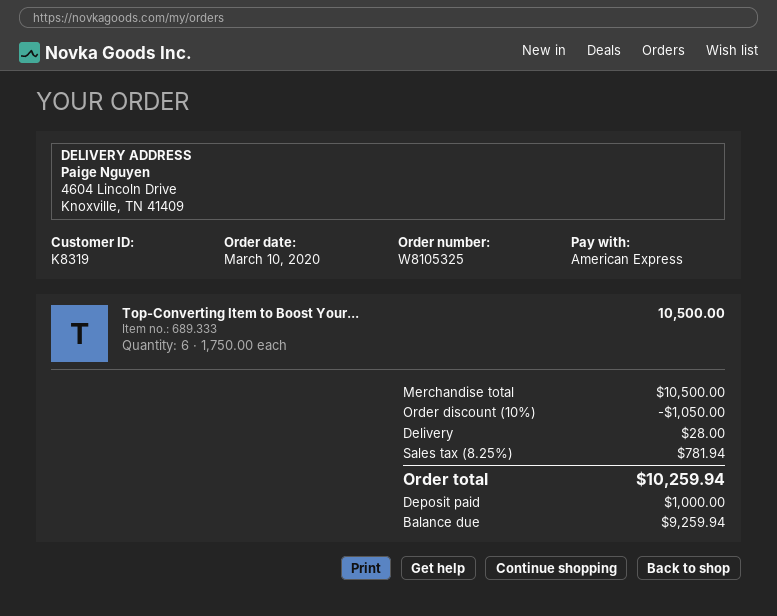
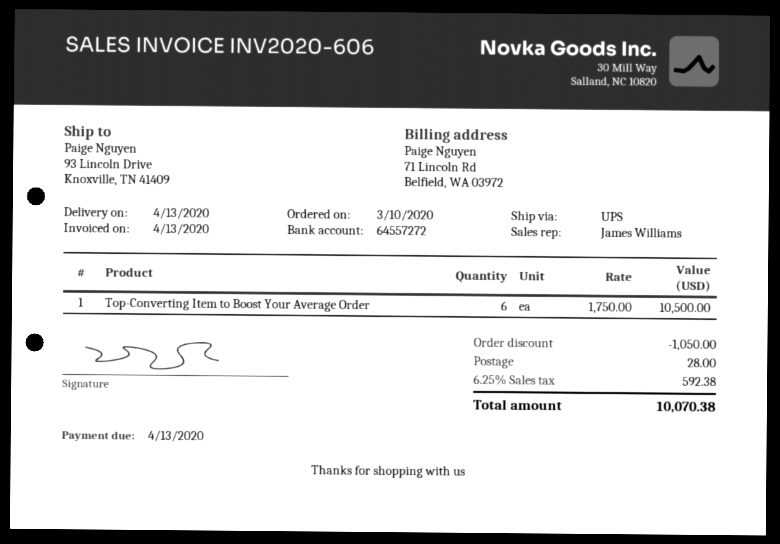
ship to: 4604 Lincoln Drive, Knoxville, TN 41409 -> 93 Lincoln Drive, Knoxville, TN 41409
tax: 8.25% = 781.94 -> 6.25% = 592.38
total: 10259.94 -> 10070.38

